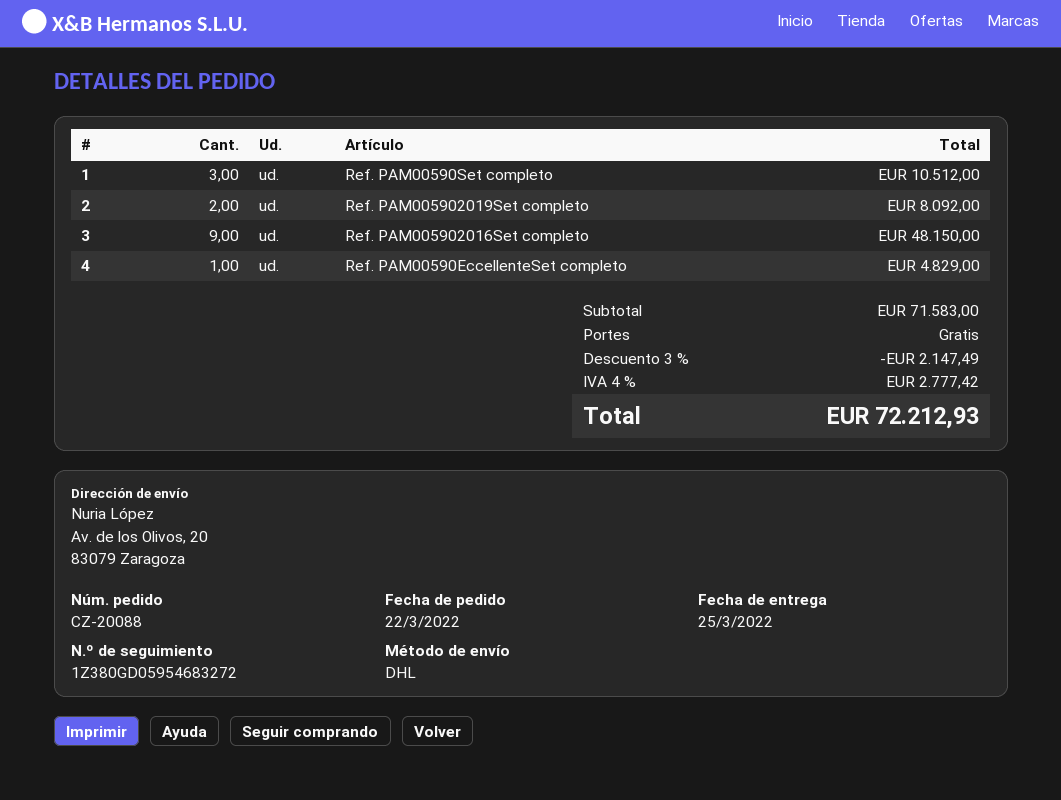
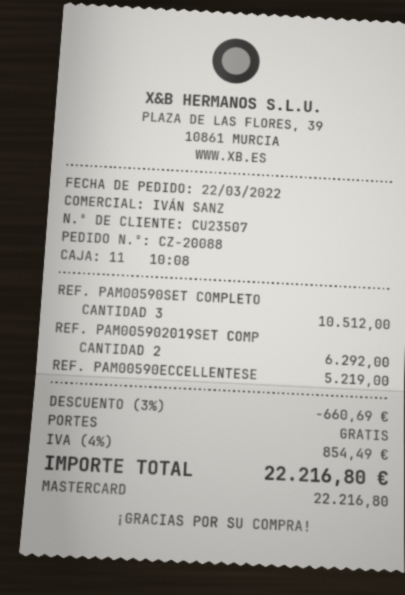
Ref. PAM005902019Set completo: 2 for 8092.00 -> 2 for 6292.00
Ref. PAM005902016Set completo: 9 for 48150.00 -> none
Ref. PAM00590EccellenteSet completo: 1 for 4829.00 -> 1 for 5219.00
discount: 3% = 2147.49 -> 3% = 660.69
tax: 4% = 2777.42 -> 4% = 854.49
total: 72212.93 -> 22216.80

